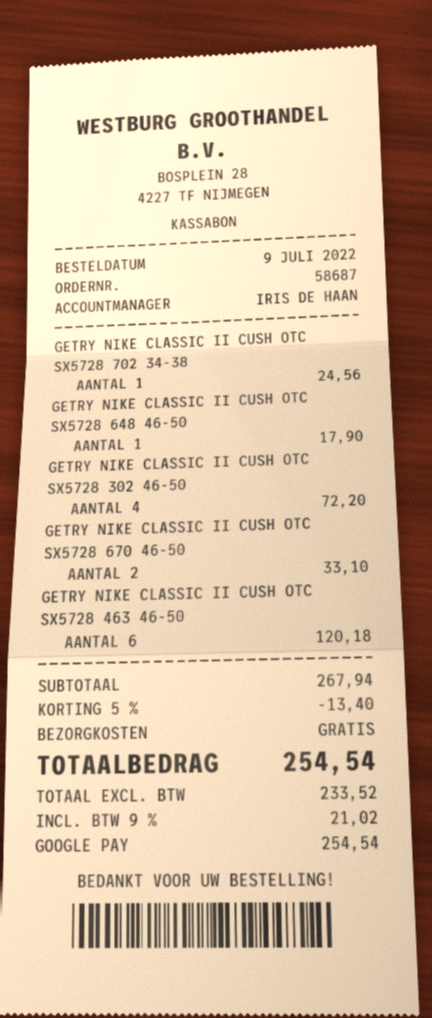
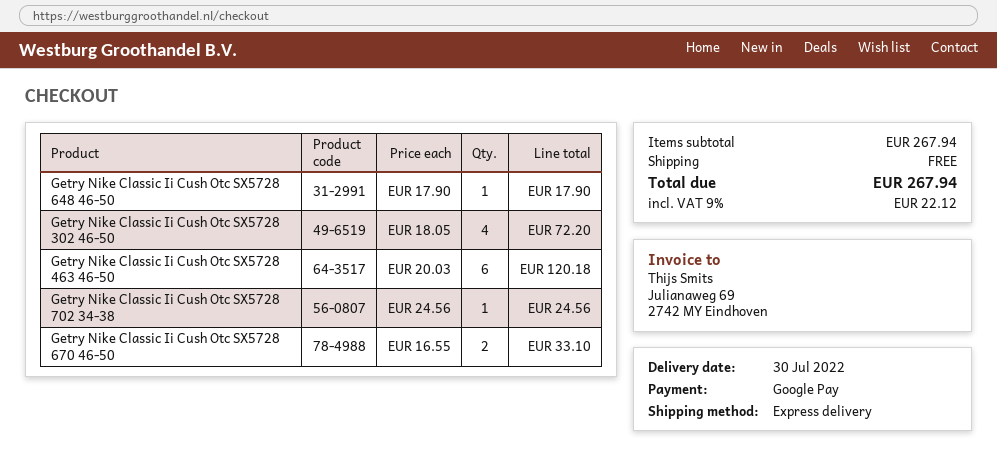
discount: 5% = 13.40 -> none
tax: 9% = 21.02 -> 9% = 22.12
total: 254.54 -> 267.94

